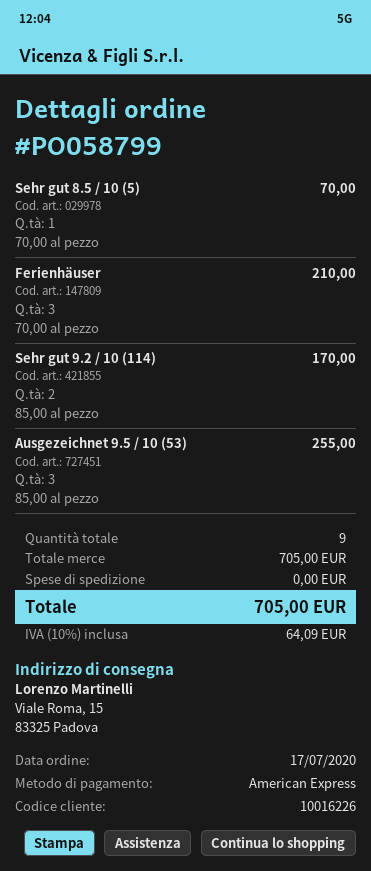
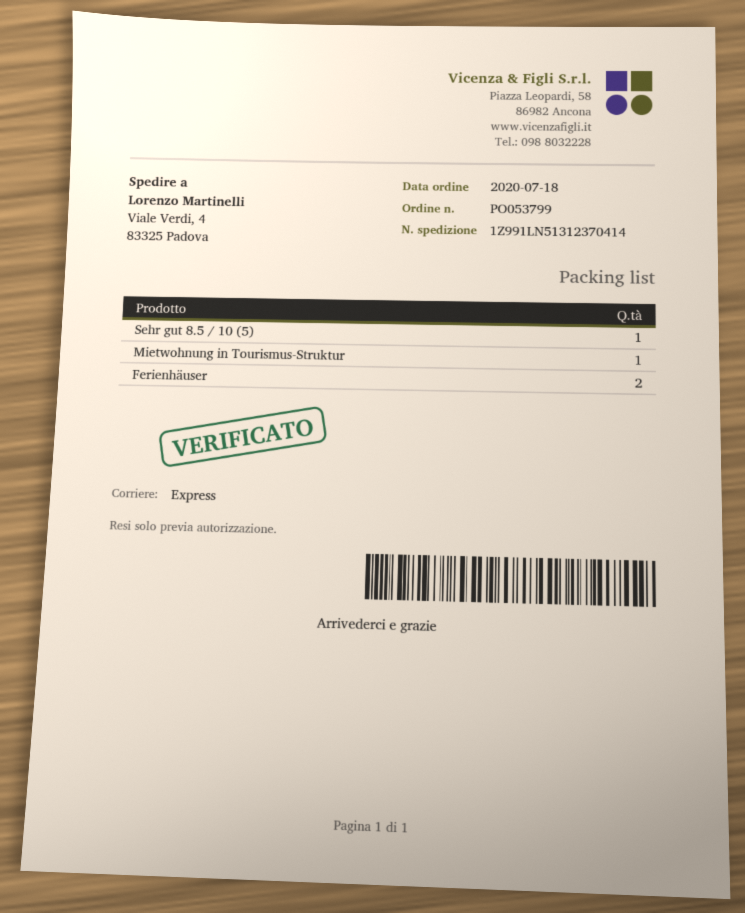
order number: PO058799 -> PO053799
order date: 2020-07-17 -> 2020-07-18
ship to: Viale Roma, 15, 83325 Padova -> Viale Verdi, 4, 83325 Padova
Ferienhäuser: 3 -> 2
Sehr gut 9.2 / 10 (114): 2 -> none
Ausgezeichnet 9.5 / 10 (53): 3 -> none
Mietwohnung in Tourismus-Struktur: none -> 1

